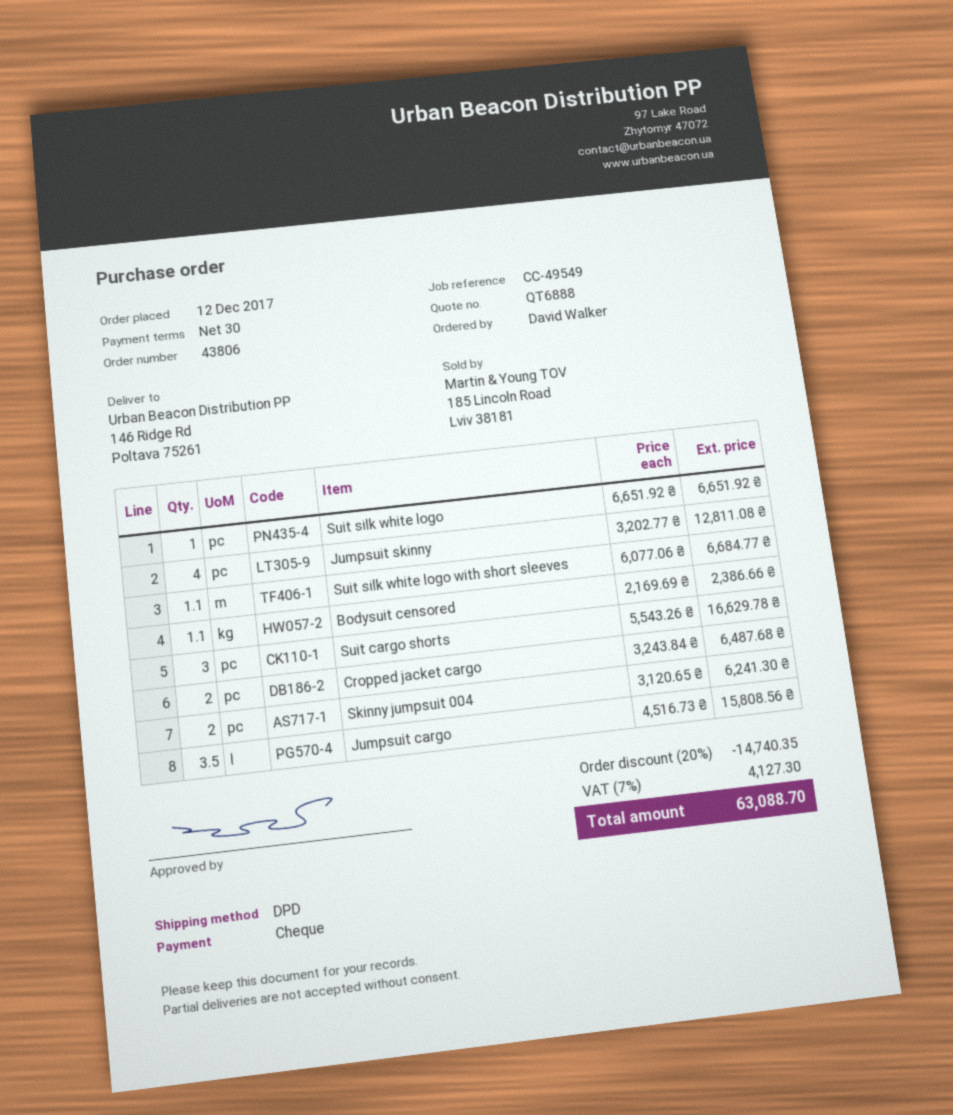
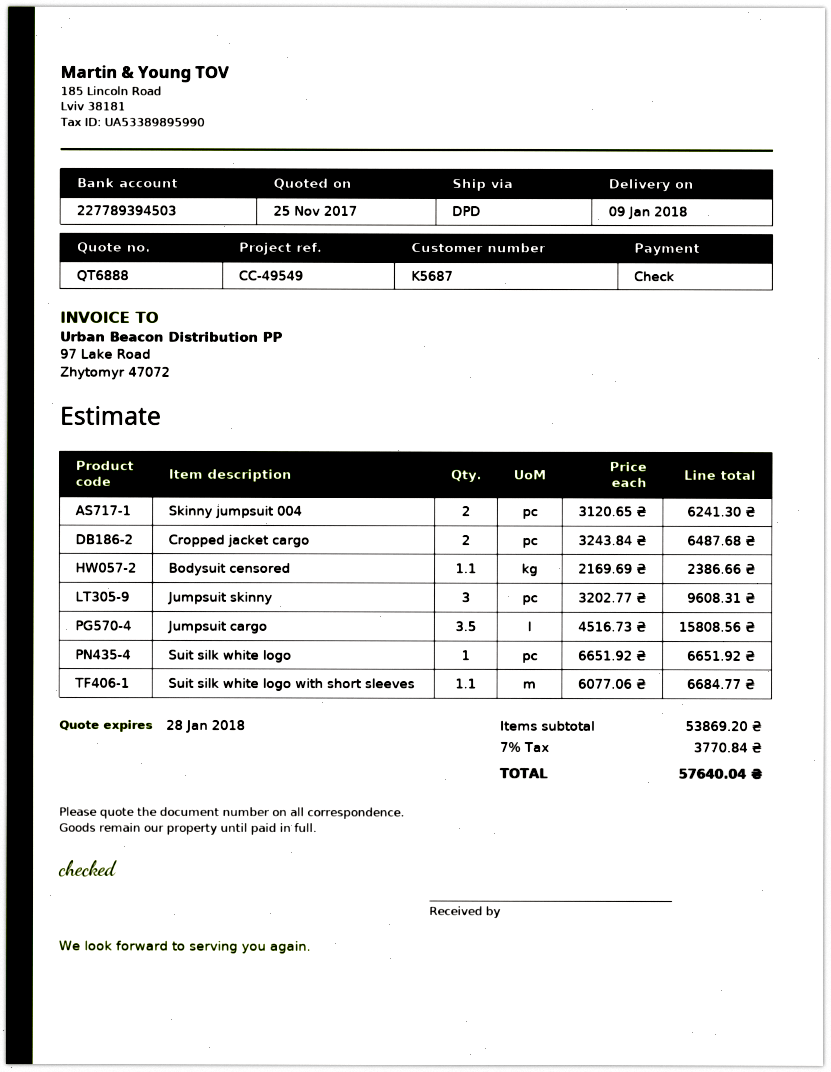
Jumpsuit skinny: 4 x 3202.77 = 12811.08 -> 3 x 3202.77 = 9608.31
Suit cargo shorts: 3 x 5543.26 = 16629.78 -> none
discount: 20% = 14740.35 -> none
tax: 7% = 4127.30 -> 7% = 3770.84
total: 63088.70 -> 57640.04

